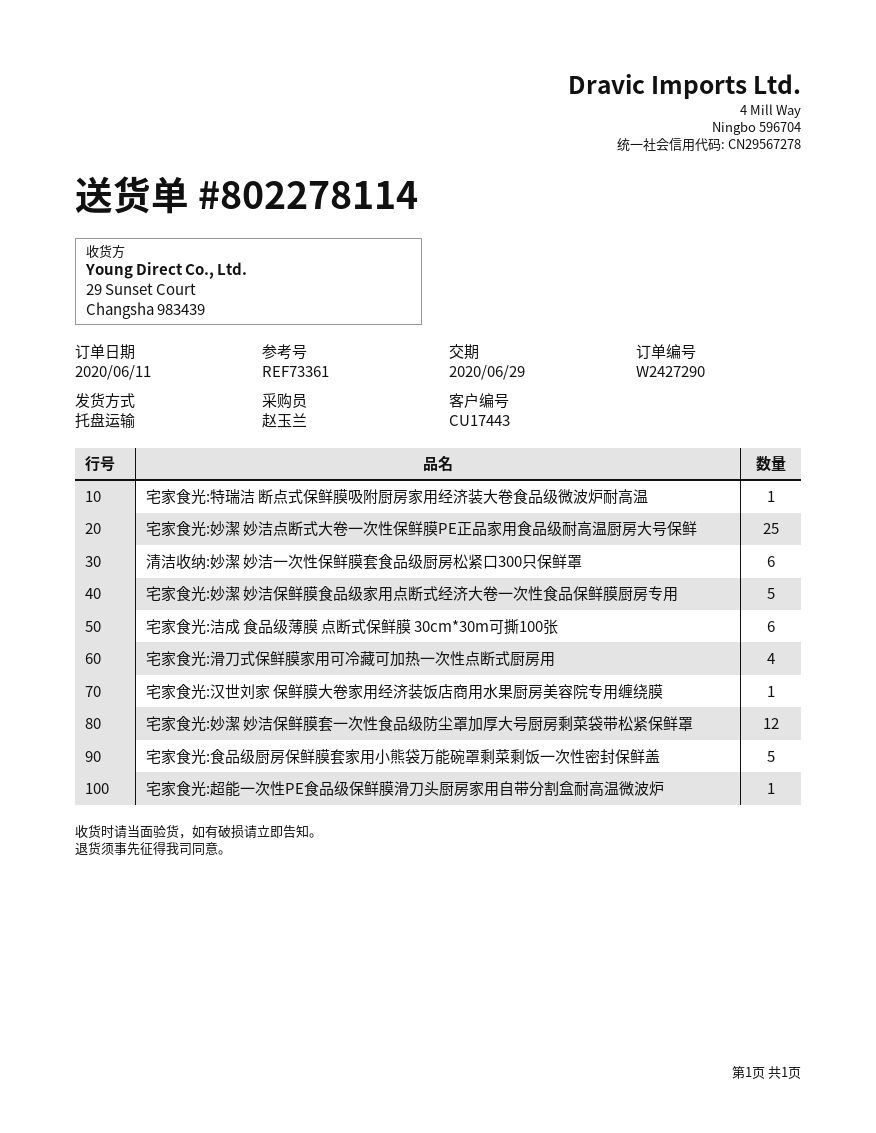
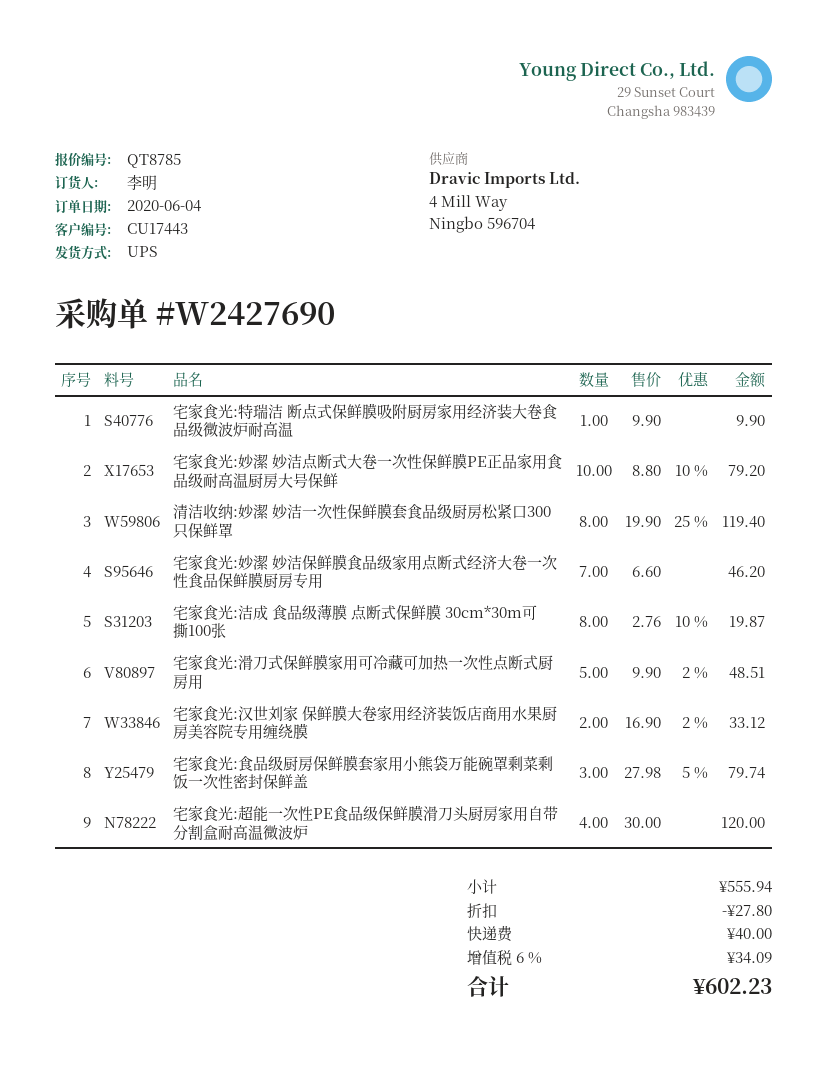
order number: W2427290 -> W2427690
order date: 2020-06-11 -> 2020-06-04
ordered by: 赵玉兰 -> 李明
shipping method: pallet freight -> UPS
宅家食光:妙潔 妙洁点断式大卷一次性保鲜膜PE正品家用食品级耐高温厨房大号保鲜: 25 -> 10
清洁收纳:妙潔 妙洁一次性保鲜膜套食品级厨房松紧口300只保鲜罩: 6 -> 8
宅家食光:妙潔 妙洁保鲜膜食品级家用点断式经济大卷一次性食品保鲜膜厨房专用: 5 -> 7
宅家食光:洁成 食品级薄膜 点断式保鲜膜 30cm*30m可撕100张: 6 -> 8
宅家食光:滑刀式保鲜膜家用可冷藏可加热一次性点断式厨房用: 4 -> 5
宅家食光:汉世刘家 保鲜膜大卷家用经济装饭店商用水果厨房美容院专用缠绕膜: 1 -> 2
宅家食光:妙潔 妙洁保鲜膜套一次性食品级防尘罩加厚大号厨房剩菜袋带松紧保鲜罩: 12 -> none
宅家食光:食品级厨房保鲜膜套家用小熊袋万能碗罩剩菜剩饭一次性密封保鲜盖: 5 -> 3
宅家食光:超能一次性PE食品级保鲜膜滑刀头厨房家用自带分割盒耐高温微波炉: 1 -> 4

